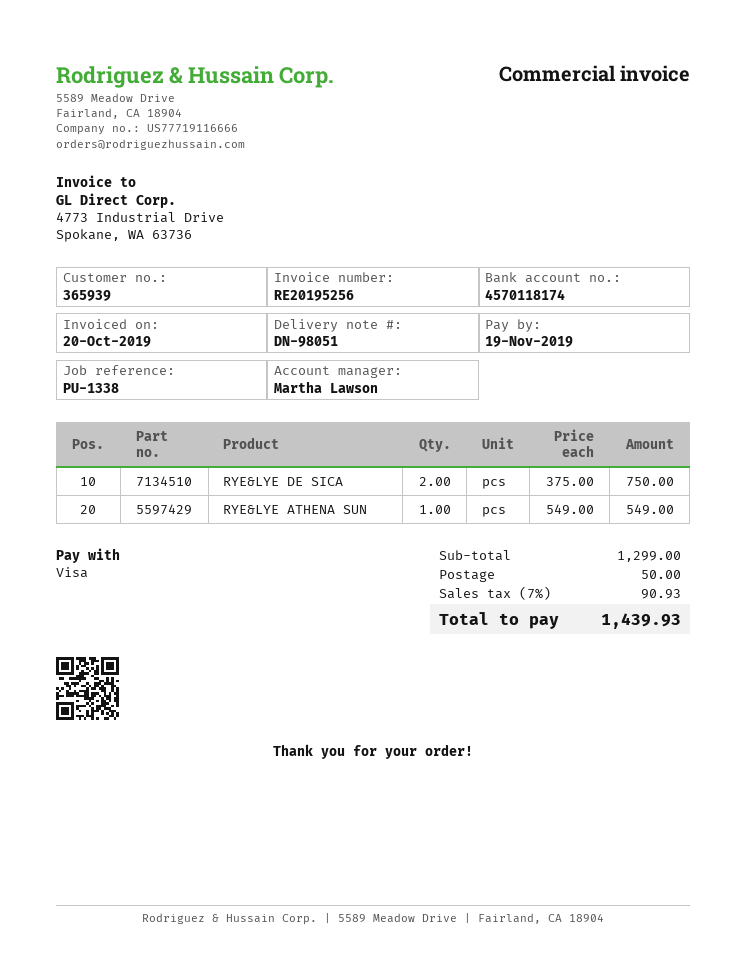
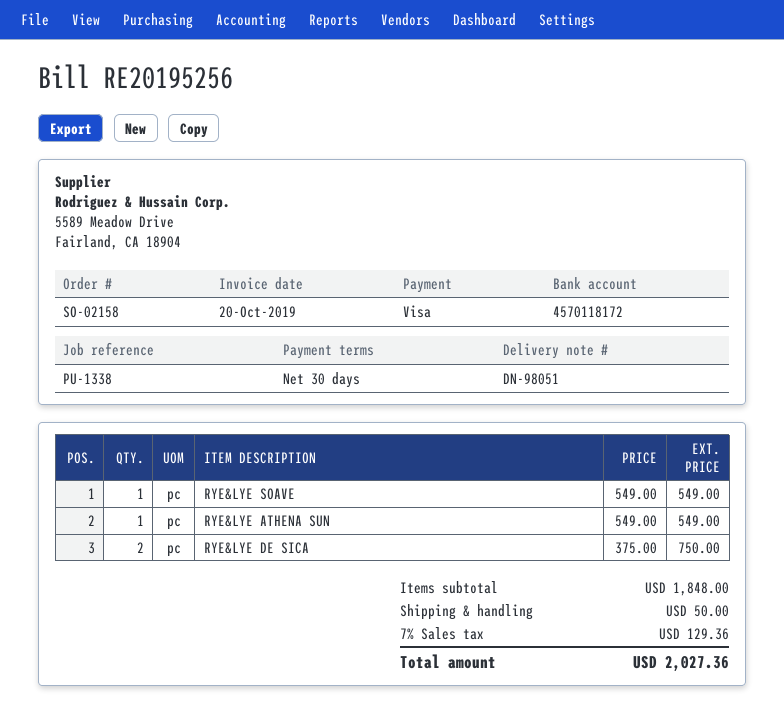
bank account: 4570118174 -> 4570118172
RYE&LYE SOAVE: none -> 1 x 549.00 = 549.00
subtotal: 1299.00 -> 1848.00
tax: 7% = 90.93 -> 7% = 129.36
total: 1439.93 -> 2027.36

